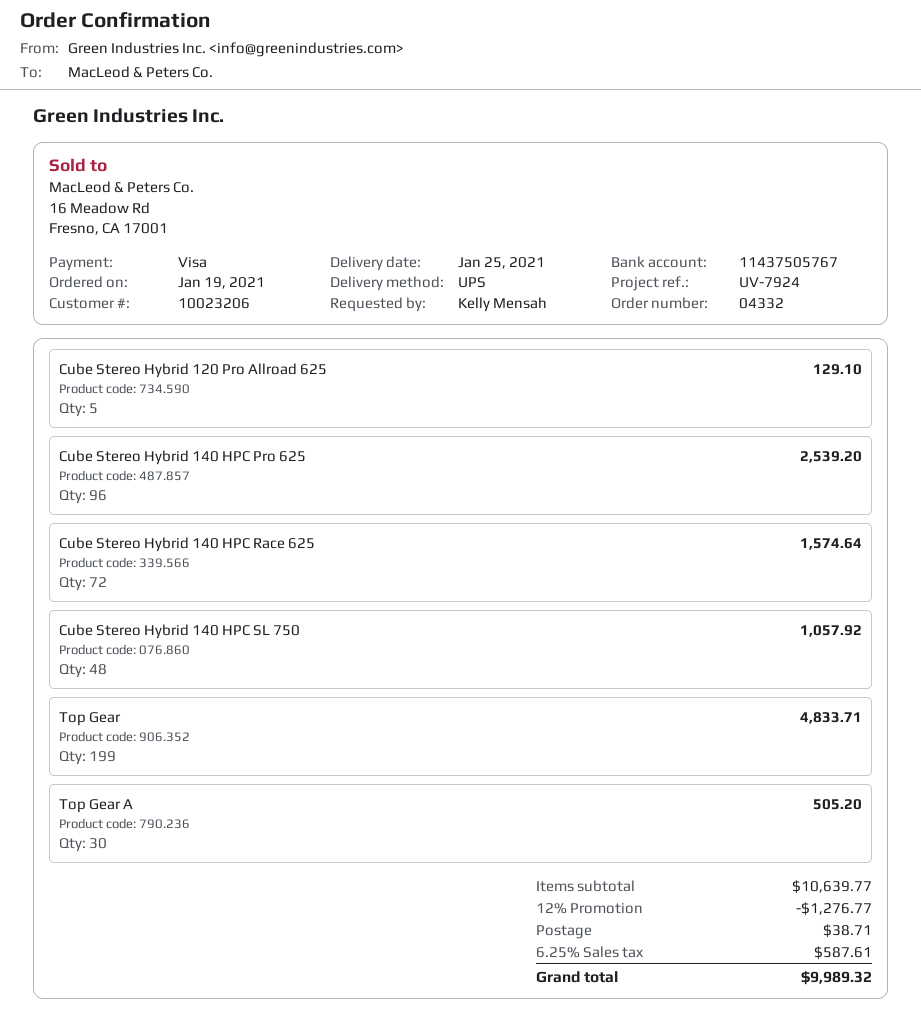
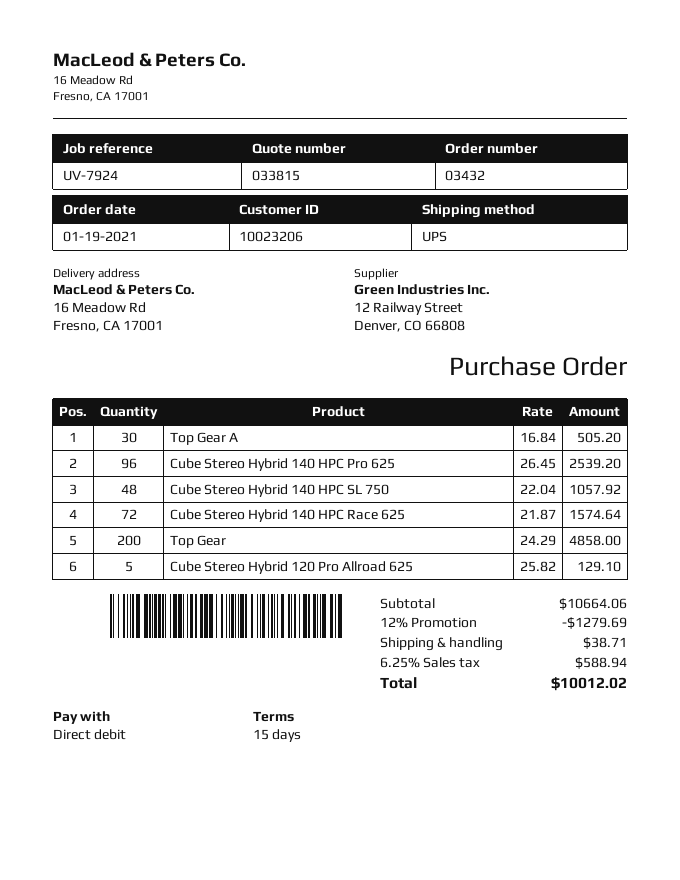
order number: 04332 -> 03432
payment method: Visa -> direct debit
Top Gear: 199 for 4833.71 -> 200 for 4858.00
subtotal: 10639.77 -> 10664.06
discount: 12% = 1276.77 -> 12% = 1279.69
tax: 6.25% = 587.61 -> 6.25% = 588.94
total: 9989.32 -> 10012.02

